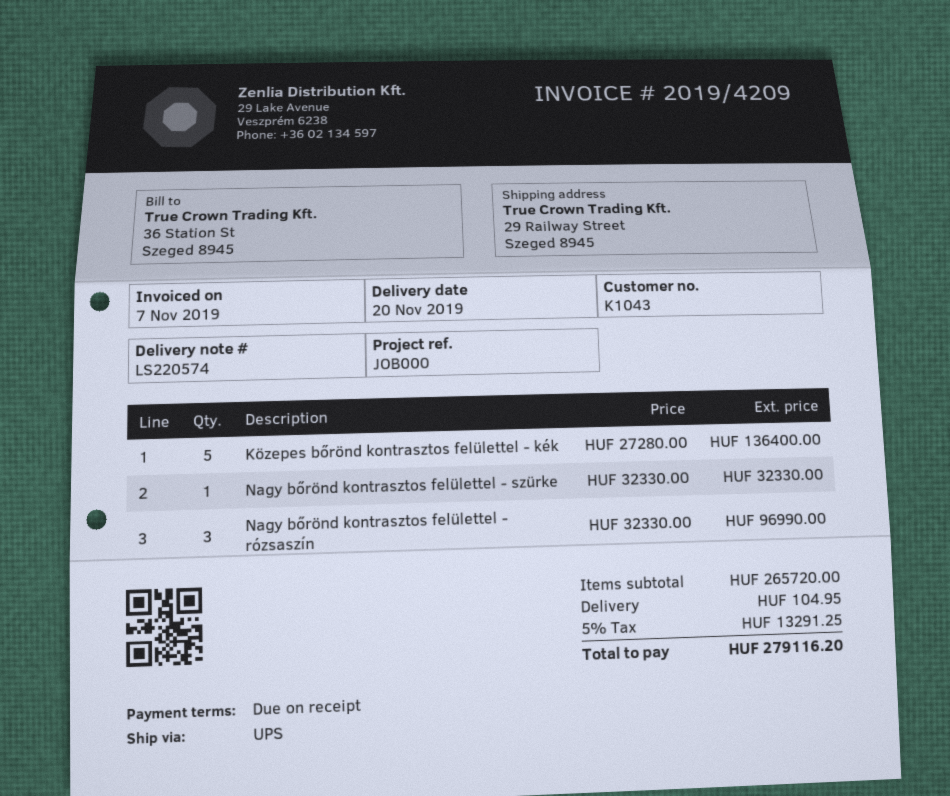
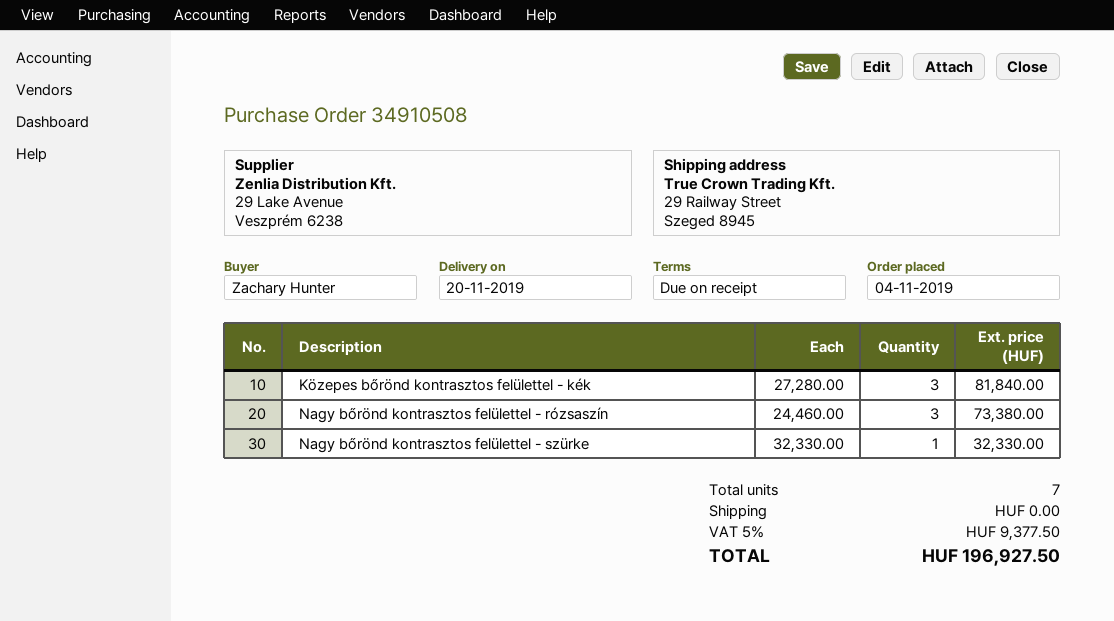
Közepes bőrönd kontrasztos felülettel - kék: 5 x 27280.00 = 136400.00 -> 3 x 27280.00 = 81840.00
Nagy bőrönd kontrasztos felülettel - rózsaszín: 3 x 32330.00 = 96990.00 -> 3 x 24460.00 = 73380.00
shipping: 104.95 -> 0.00
tax: 5% = 13291.25 -> 5% = 9377.50
total: 279116.20 -> 196927.50

